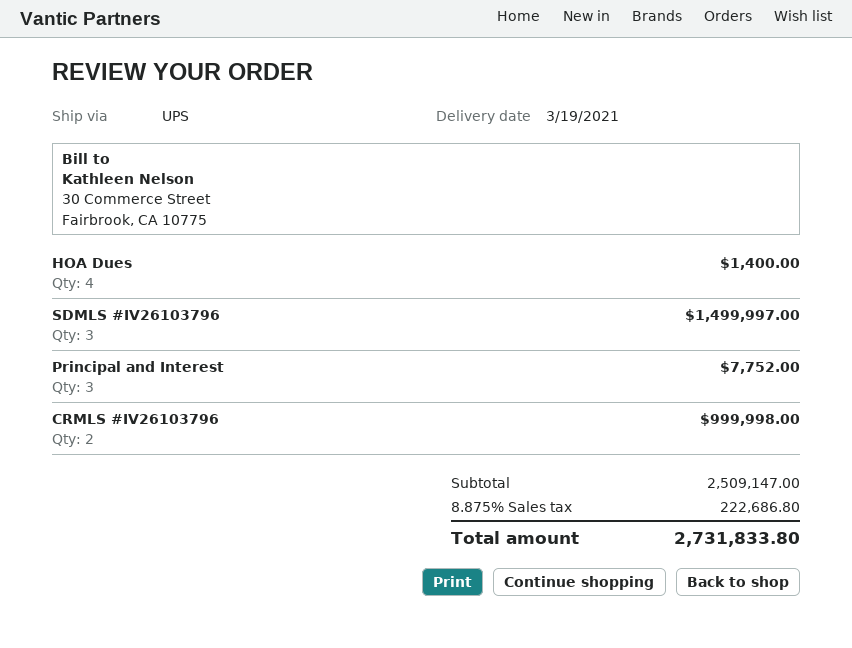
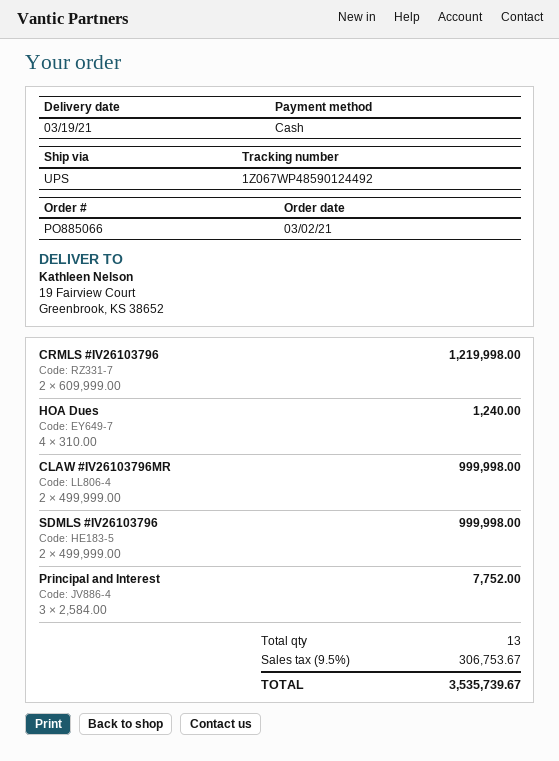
HOA Dues: 4 for 1400.00 -> 4 for 1240.00
SDMLS #IV26103796: 3 for 1499997.00 -> 2 for 999998.00
CRMLS #IV26103796: 2 for 999998.00 -> 2 for 1219998.00
CLAW #IV26103796MR: none -> 2 for 999998.00
tax: 8.875% = 222686.80 -> 9.5% = 306753.67
total: 2731833.80 -> 3535739.67

